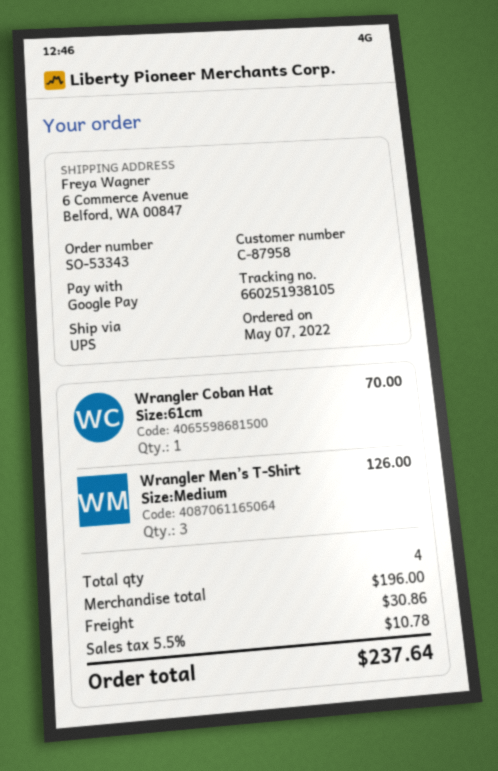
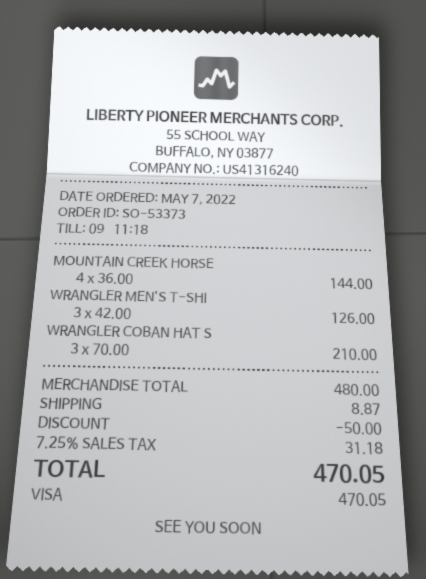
order number: SO-53343 -> SO-53373
payment method: Google Pay -> Visa
Wrangler Coban Hat Size:61cm: 1 for 70.00 -> 3 for 210.00
MOUNTAIN CREEK HORSE: none -> 4 for 144.00
subtotal: 196.00 -> 480.00
discount: none -> 50.00
shipping: 30.86 -> 8.87
tax: 5.5% = 10.78 -> 7.25% = 31.18
total: 237.64 -> 470.05

